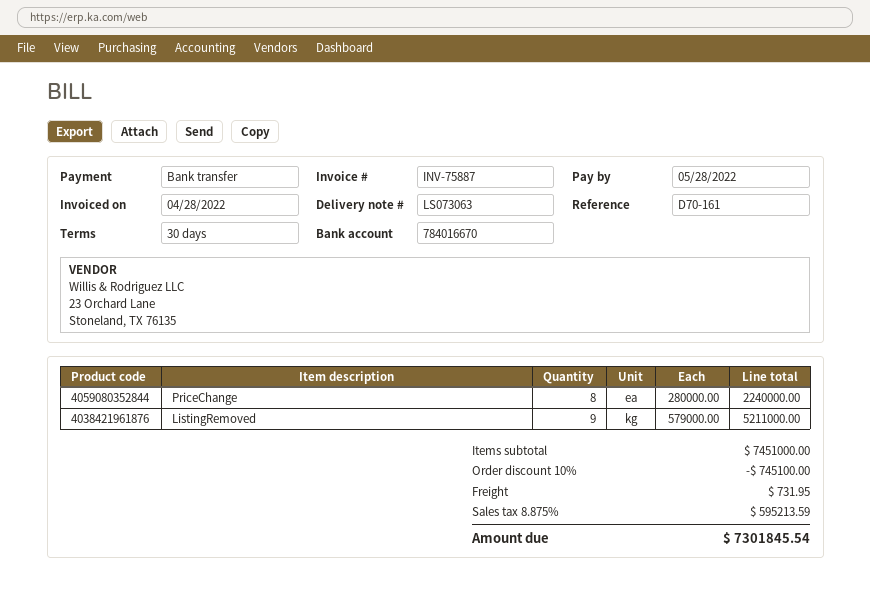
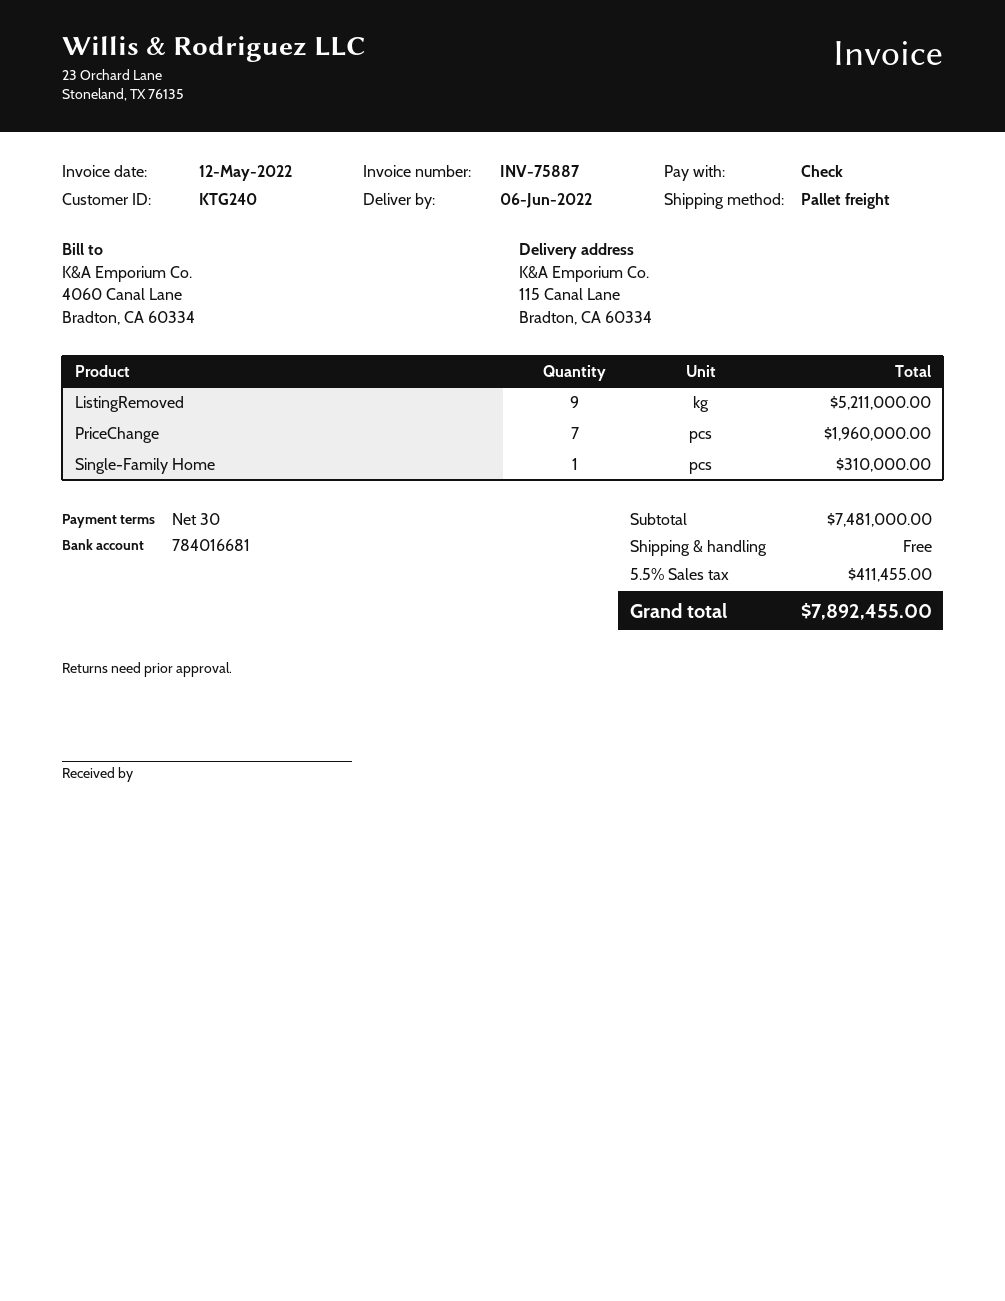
invoice date: 2022-04-28 -> 2022-05-12
payment method: bank transfer -> cheque
bank account: 784016670 -> 784016681
PriceChange: 8 for 2240000.00 -> 7 for 1960000.00
Single-Family Home: none -> 1 for 310000.00
subtotal: 7451000.00 -> 7481000.00
discount: 10% = 745100.00 -> none
shipping: 731.95 -> 0.00
tax: 8.875% = 595213.59 -> 5.5% = 411455.00
total: 7301845.54 -> 7892455.00

